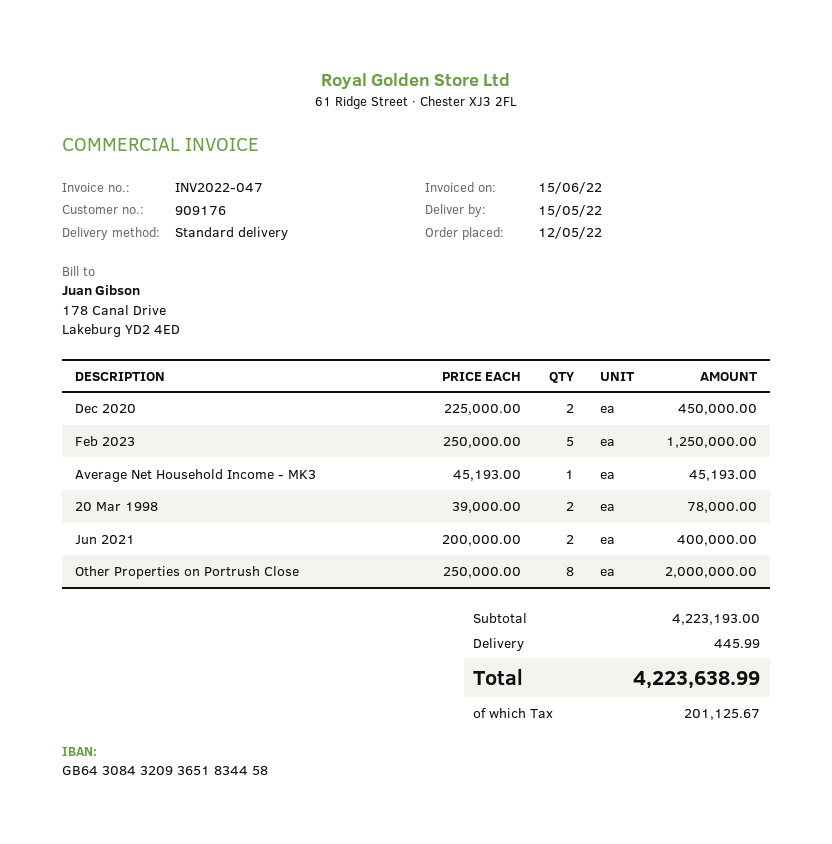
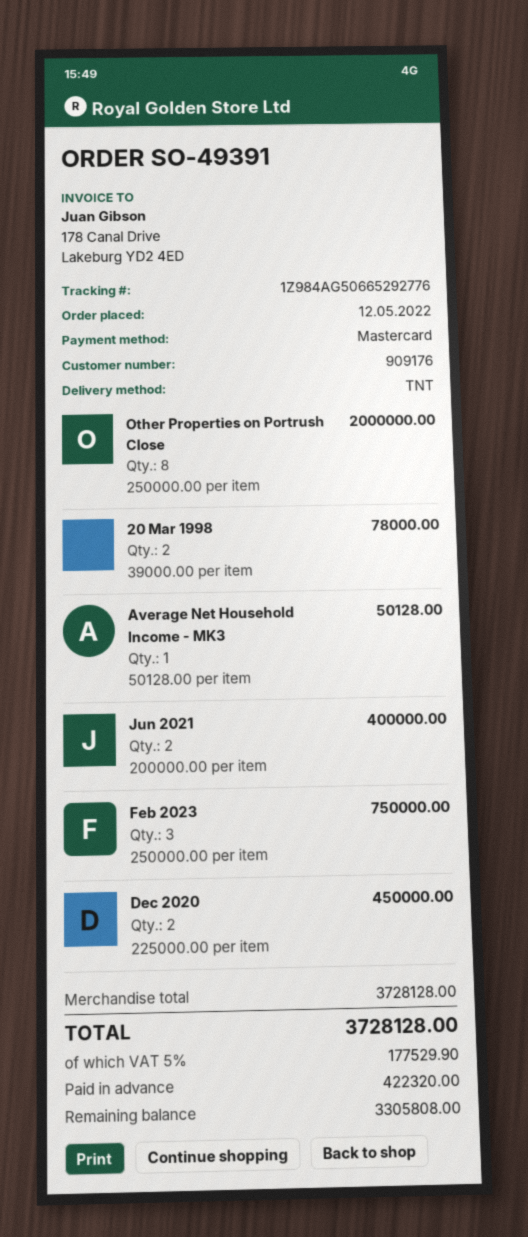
shipping method: standard -> TNT
Feb 2023: 5 x 250000.00 = 1250000.00 -> 3 x 250000.00 = 750000.00
Average Net Household Income - MK3: 1 x 45193.00 = 45193.00 -> 1 x 50128.00 = 50128.00
subtotal: 4223193.00 -> 3728128.00
shipping: 445.99 -> none
tax: 201125.67 -> 177529.90
total: 4223638.99 -> 3728128.00

